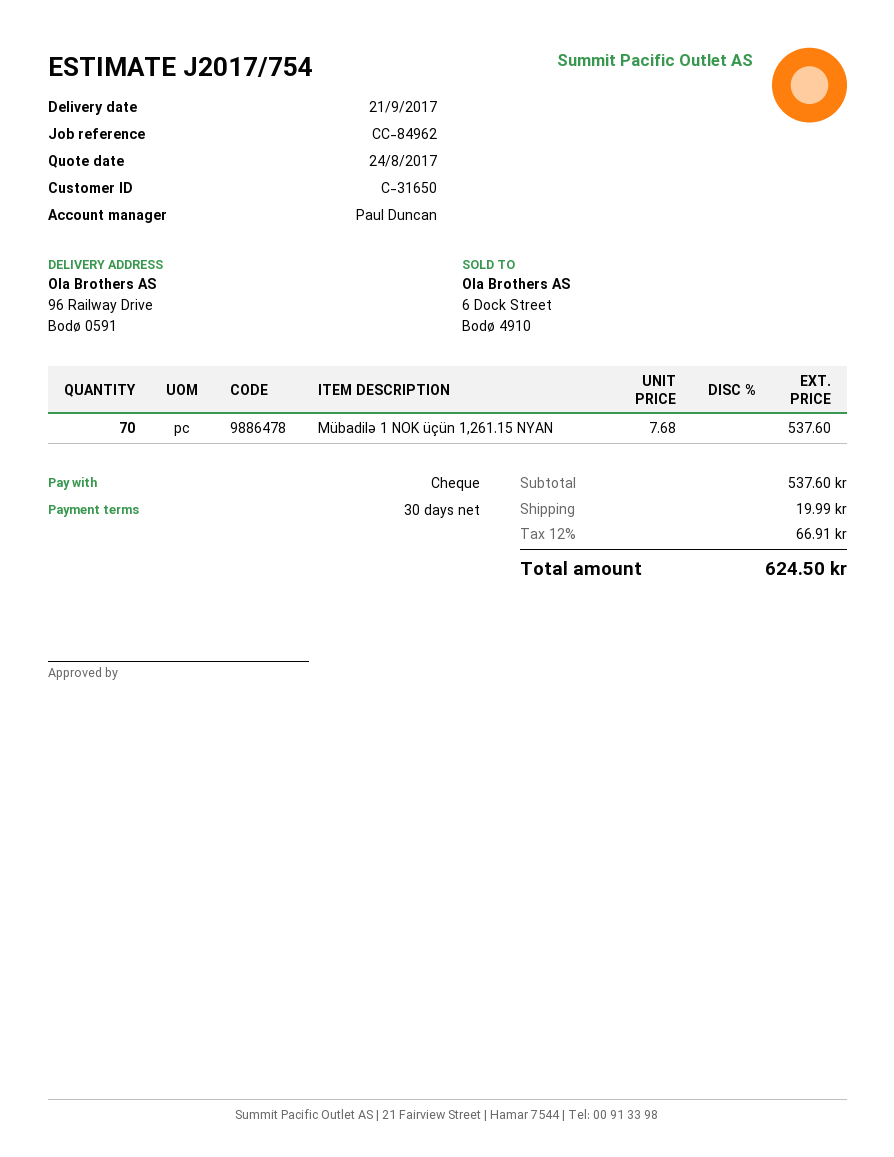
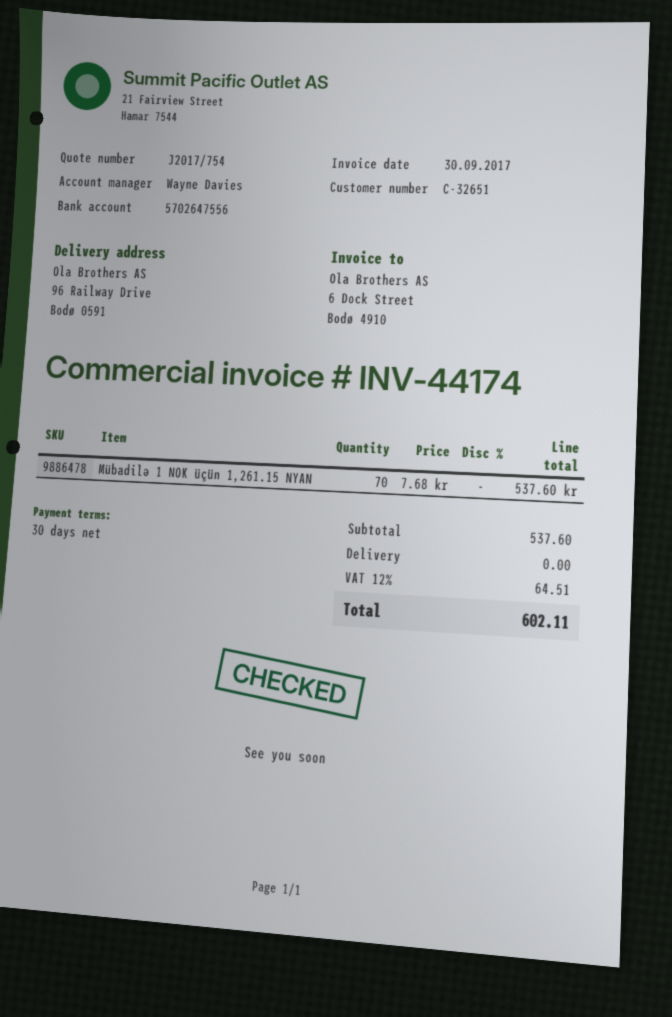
customer number: C-31650 -> C-32651
sales rep: Paul Duncan -> Wayne Davies
shipping: 19.99 -> 0.00
tax: 12% = 66.91 -> 12% = 64.51
total: 624.50 -> 602.11

